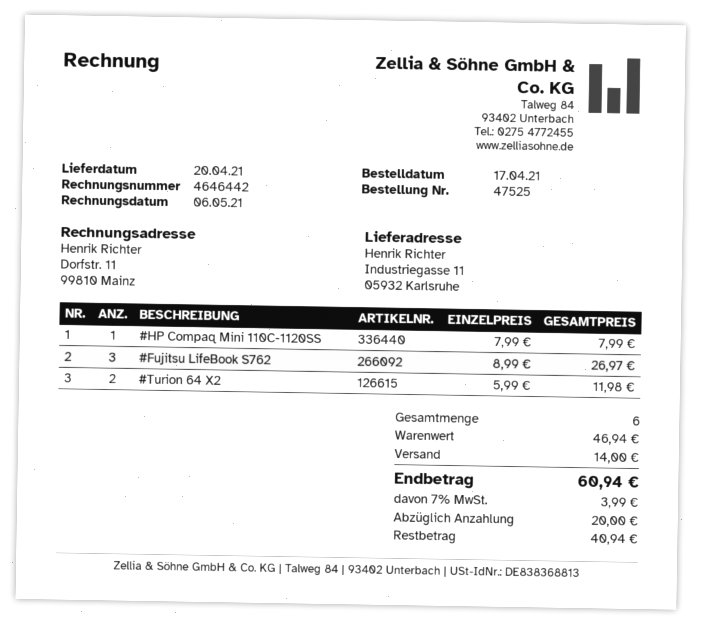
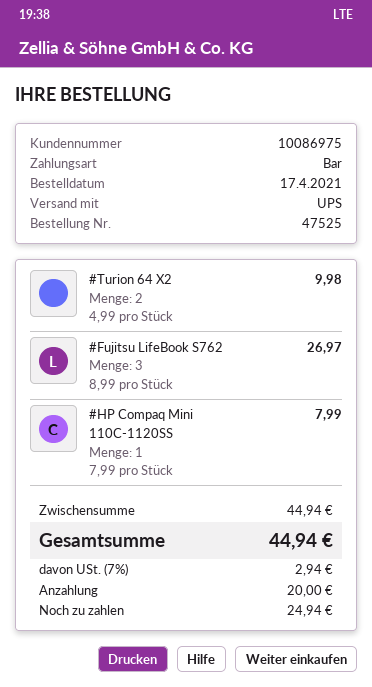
#Turion 64 X2: 2 x 5.99 = 11.98 -> 2 x 4.99 = 9.98
subtotal: 46.94 -> 44.94
shipping: 14.00 -> none
tax: 7% = 3.99 -> 7% = 2.94
total: 60.94 -> 44.94
balance: 40.94 -> 24.94

